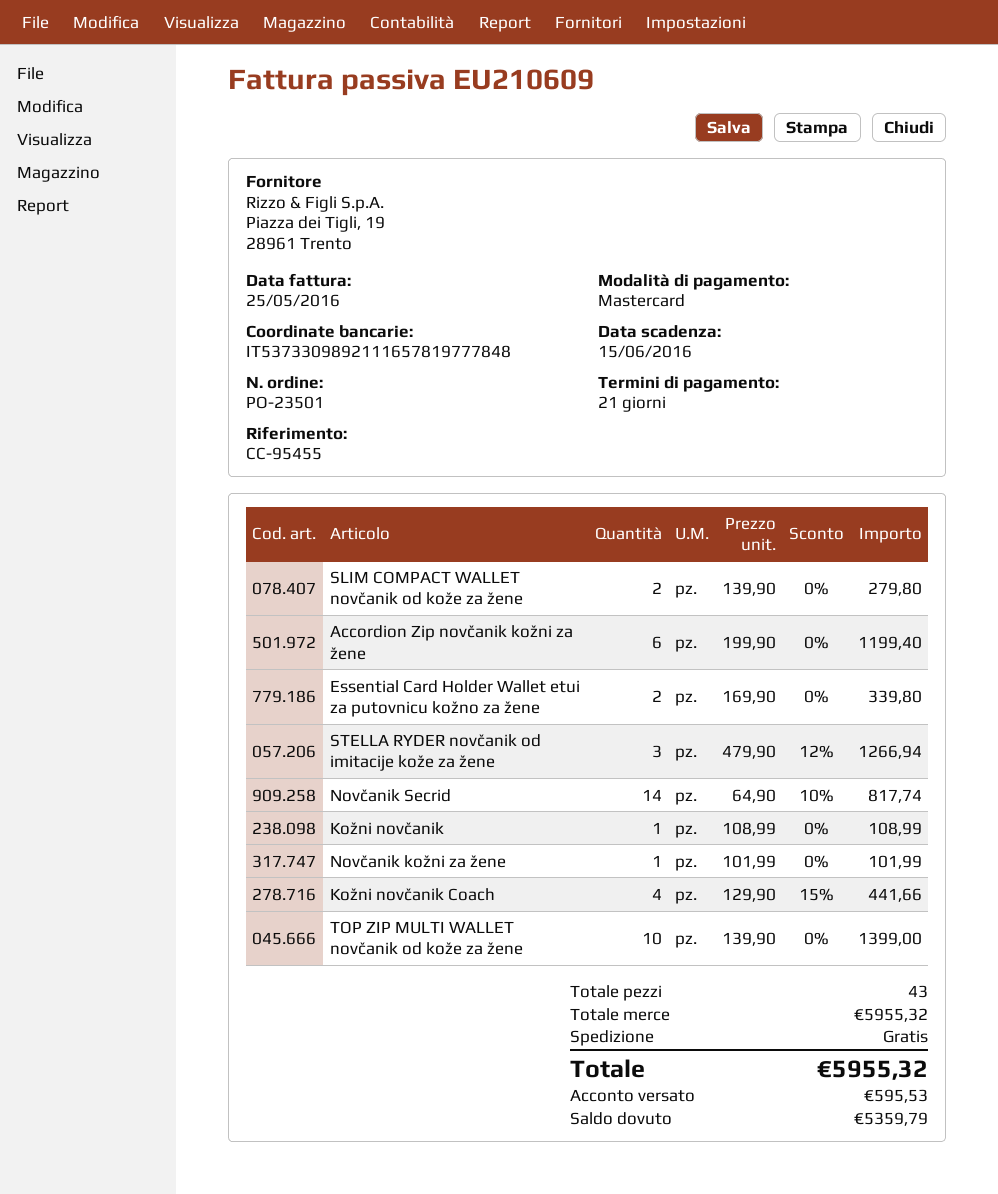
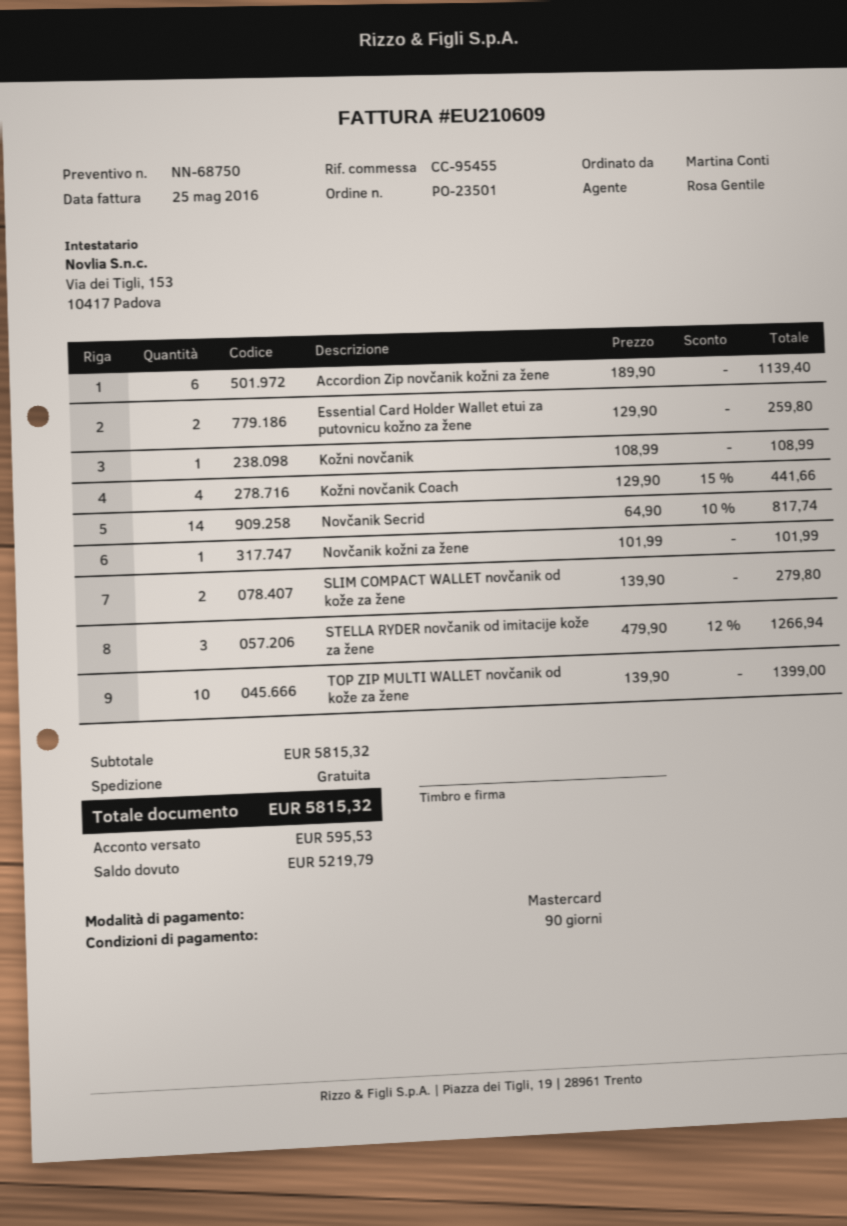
payment terms: 21 days -> 90 days
Accordion Zip novčanik kožni za žene: 6 x 199.90 = 1199.40 -> 6 x 189.90 = 1139.40
Essential Card Holder Wallet etui za putovnicu kožno za žene: 2 x 169.90 = 339.80 -> 2 x 129.90 = 259.80
subtotal: 5955.32 -> 5815.32
total: 5955.32 -> 5815.32
balance: 5359.79 -> 5219.79

